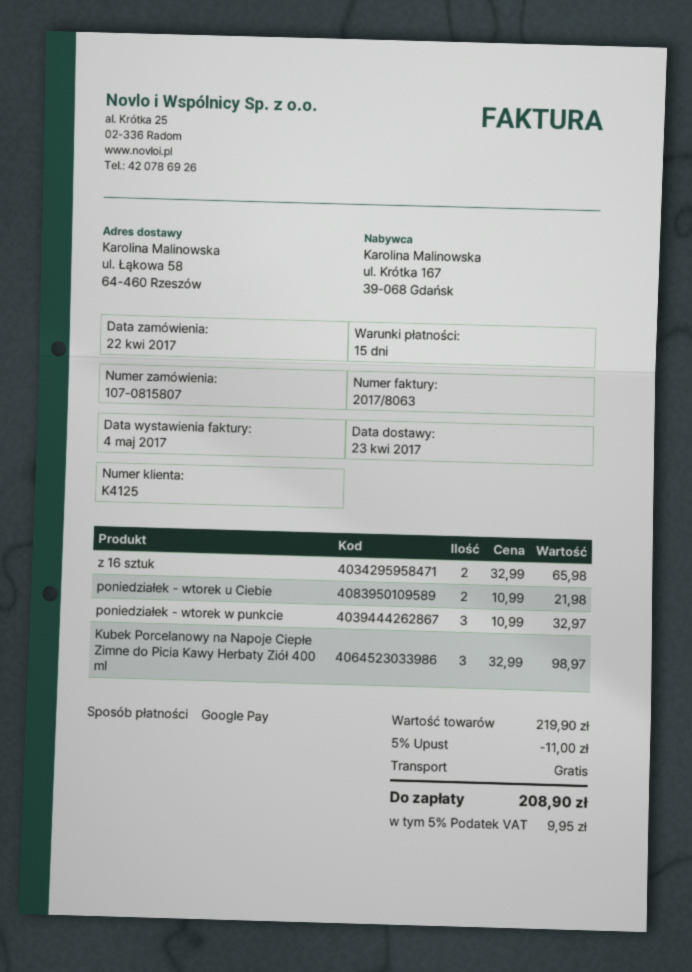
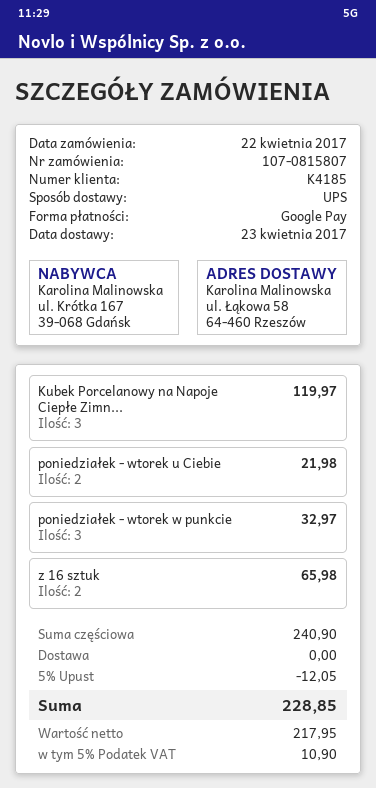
customer number: K4125 -> K4185
Kubek Porcelanowy na Napoje Ciepłe Zimne do Picia Kawy Herbaty Ziół 400 ml: 3 for 98.97 -> 3 for 119.97
subtotal: 219.90 -> 240.90
discount: 5% = 11.00 -> 5% = 12.05
tax: 5% = 9.95 -> 5% = 10.90
total: 208.90 -> 228.85

